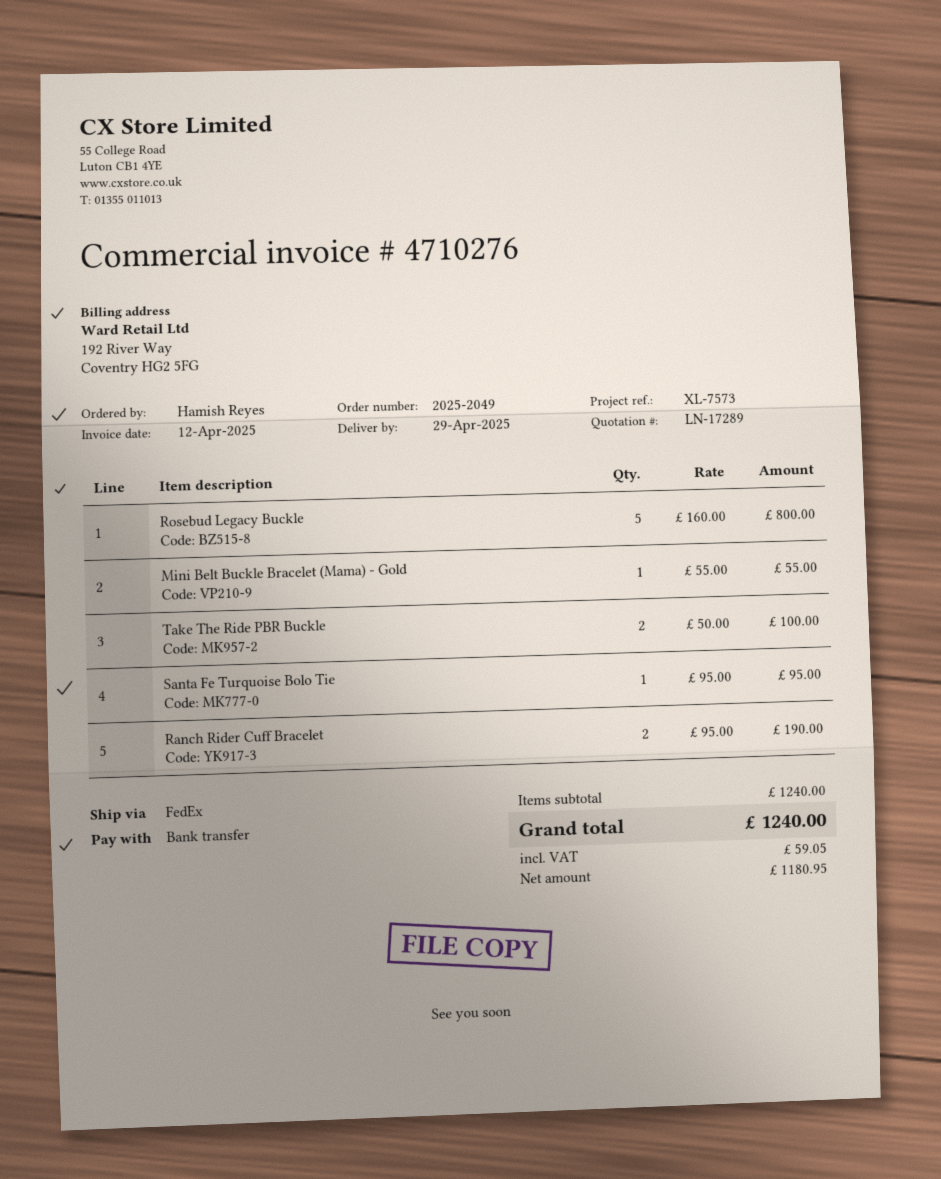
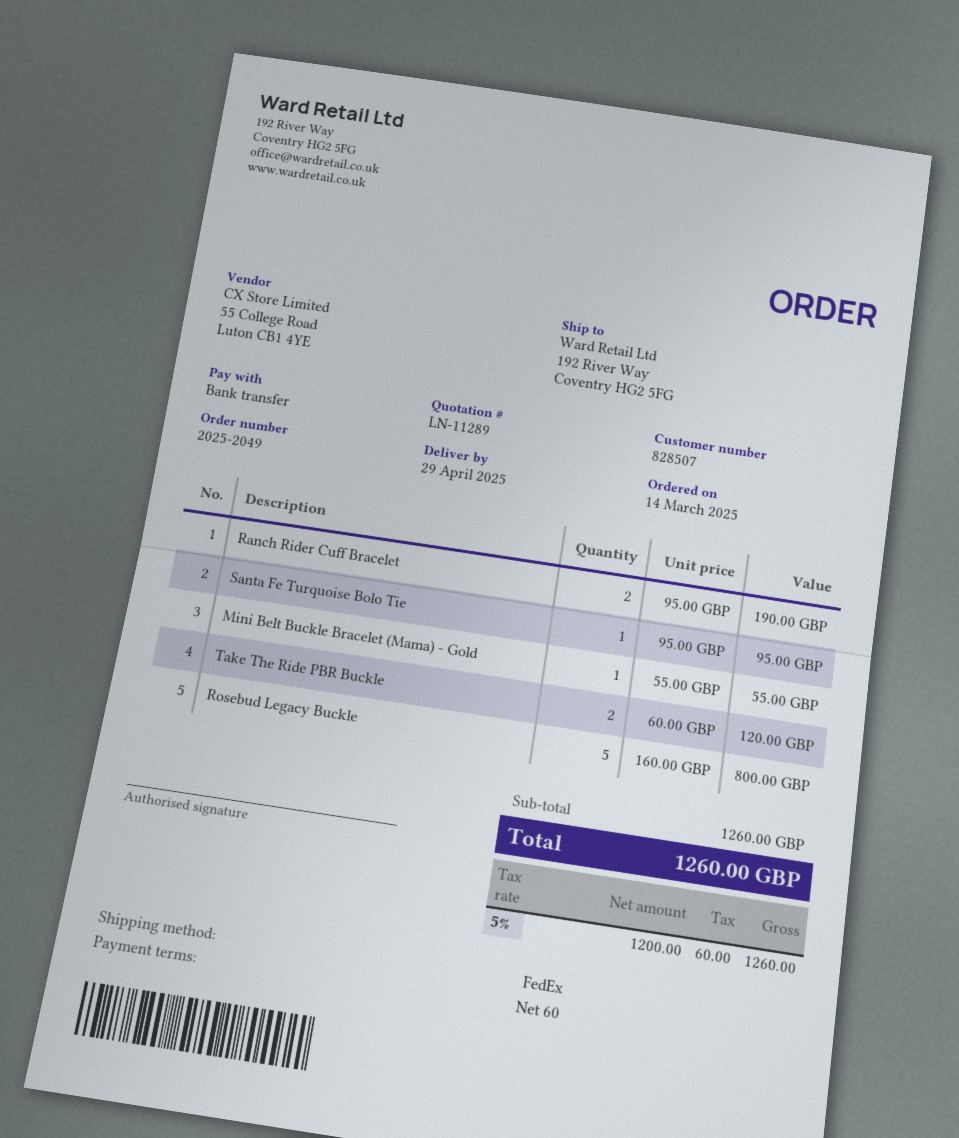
quote number: LN-17289 -> LN-11289
Take The Ride PBR Buckle: 2 x 50.00 = 100.00 -> 2 x 60.00 = 120.00
subtotal: 1240.00 -> 1260.00
net: 1180.95 -> 1200.00
tax: 59.05 -> 60.00
total: 1240.00 -> 1260.00

